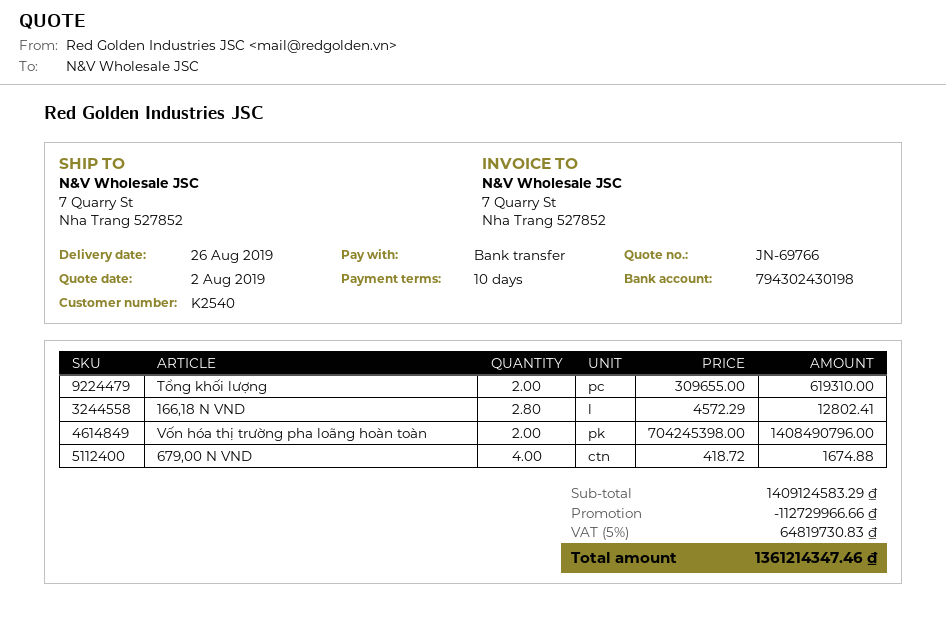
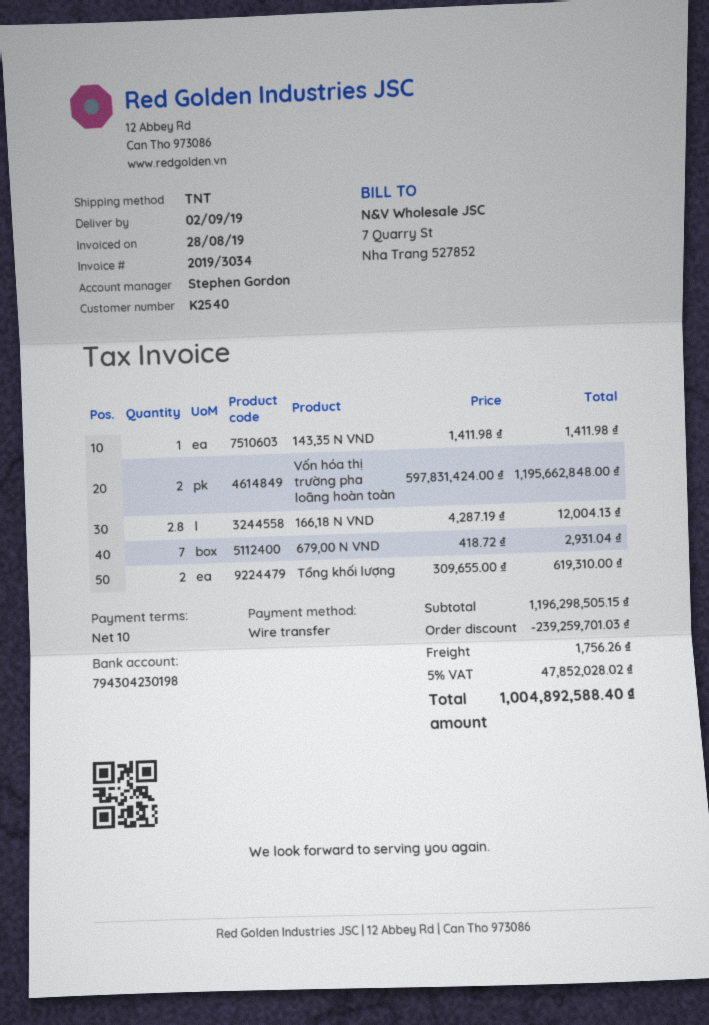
delivery date: 2019-08-26 -> 2019-09-02
bank account: 794302430198 -> 794304230198
166,18 N VND: 2.8 x 4572.29 = 12802.41 -> 2.8 x 4287.19 = 12004.13
Vốn hóa thị trường pha loãng hoàn toàn: 2 x 704245398.00 = 1408490796.00 -> 2 x 597831424.00 = 1195662848.00
679,00 N VND: 4 x 418.72 = 1674.88 -> 7 x 418.72 = 2931.04
143,35 N VND: none -> 1 x 1411.98 = 1411.98
subtotal: 1409124583.29 -> 1196298505.15
discount: 112729966.66 -> 239259701.03
shipping: none -> 1756.26
tax: 5% = 64819730.83 -> 5% = 47852028.02
total: 1361214347.46 -> 1004892588.40

